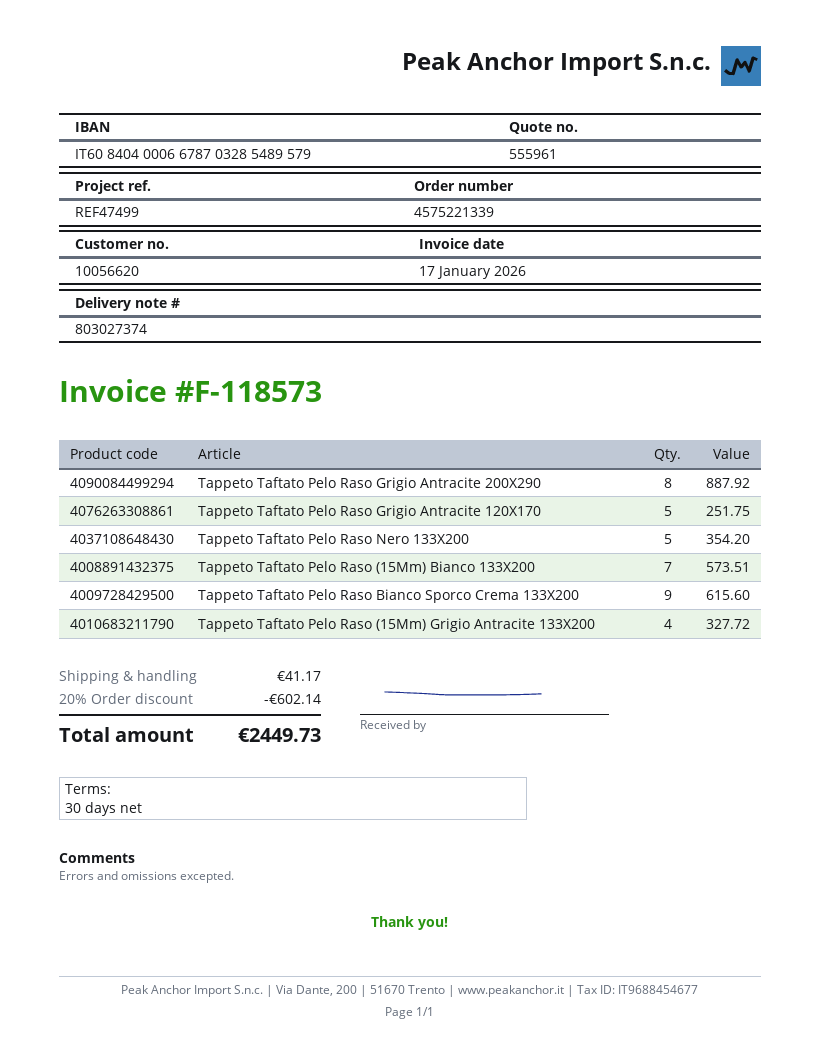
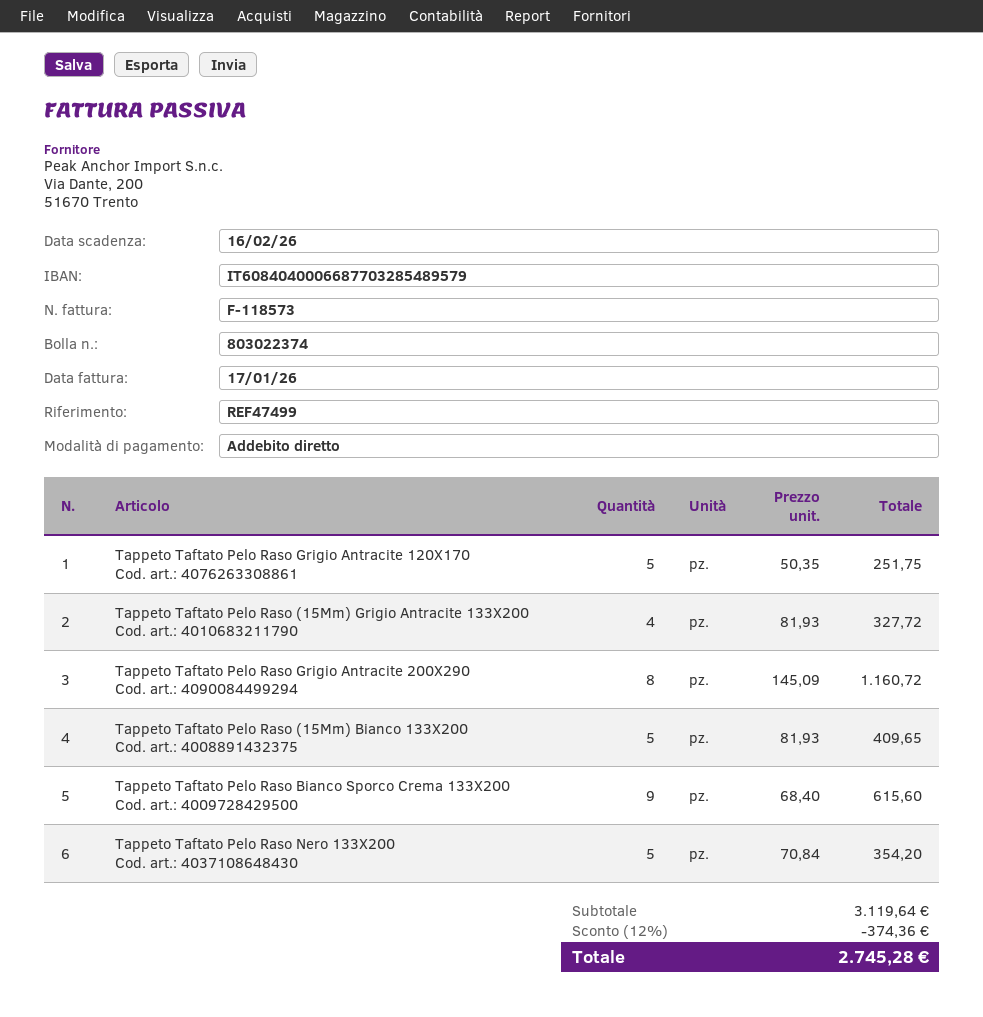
delivery note number: 803027374 -> 803022374
bank account: IT6084040006678703285489579 -> IT6084040006687703285489579
Tappeto Taftato Pelo Raso Grigio Antracite 200X290: 8 for 887.92 -> 8 for 1160.72
Tappeto Taftato Pelo Raso (15Mm) Bianco 133X200: 7 for 573.51 -> 5 for 409.65
discount: 20% = 602.14 -> 12% = 374.36
shipping: 41.17 -> none
total: 2449.73 -> 2745.28

